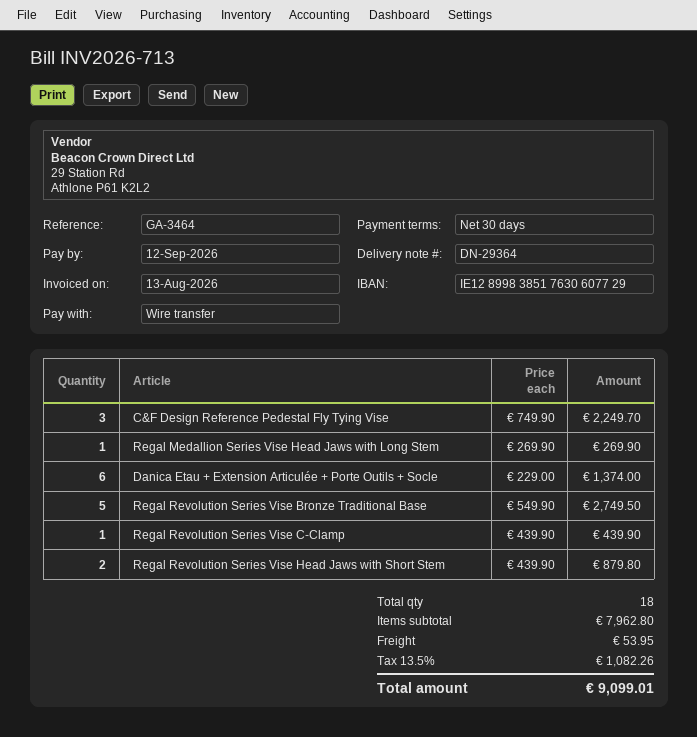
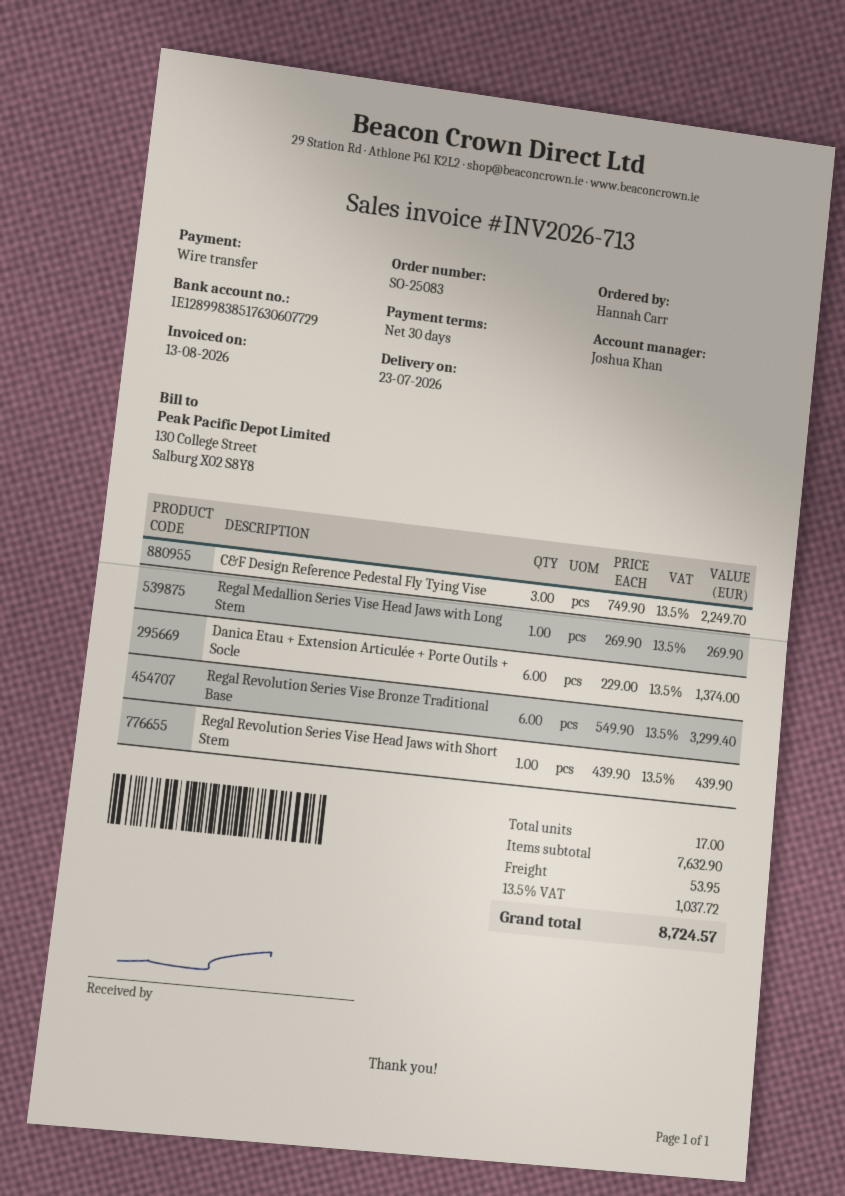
Regal Revolution Series Vise Bronze Traditional Base: 5 x 549.90 = 2749.50 -> 6 x 549.90 = 3299.40
Regal Revolution Series Vise C-Clamp: 1 x 439.90 = 439.90 -> none
Regal Revolution Series Vise Head Jaws with Short Stem: 2 x 439.90 = 879.80 -> 1 x 439.90 = 439.90
total quantity: 18 -> 17
subtotal: 7962.80 -> 7632.90
tax: 13.5% = 1082.26 -> 13.5% = 1037.72
total: 9099.01 -> 8724.57

